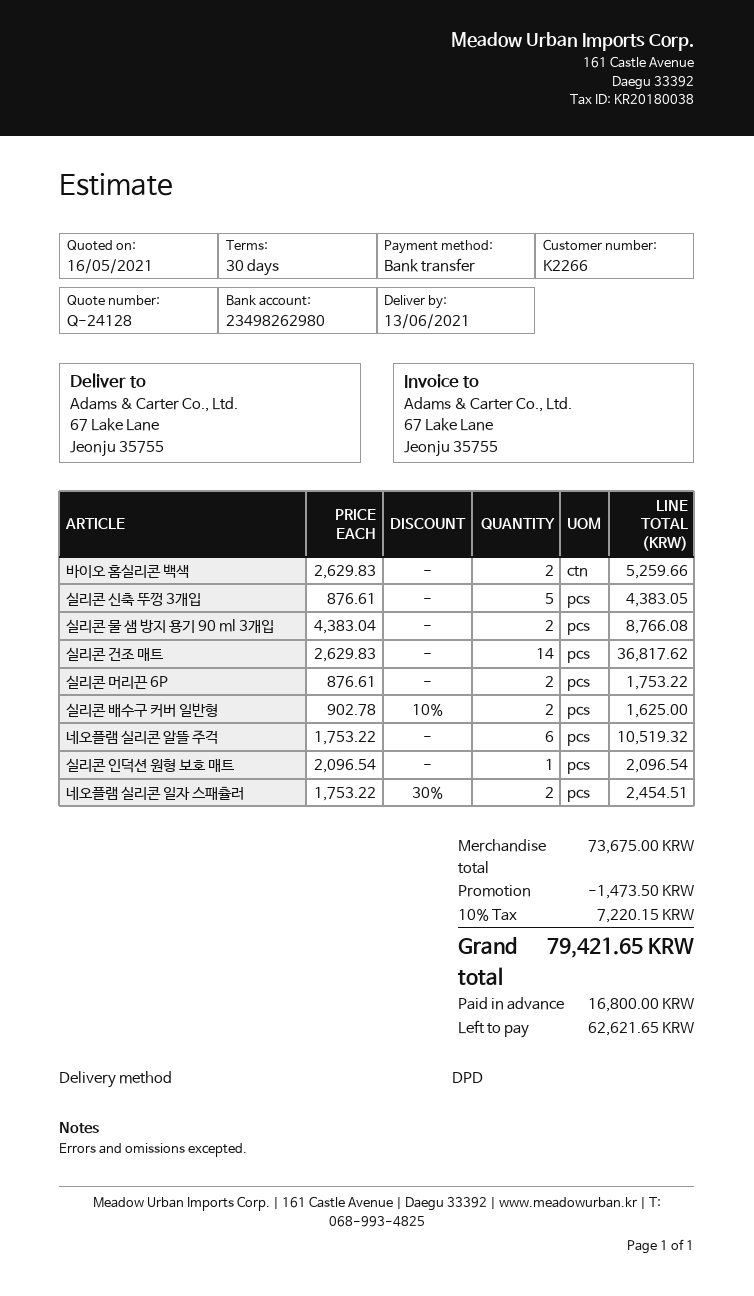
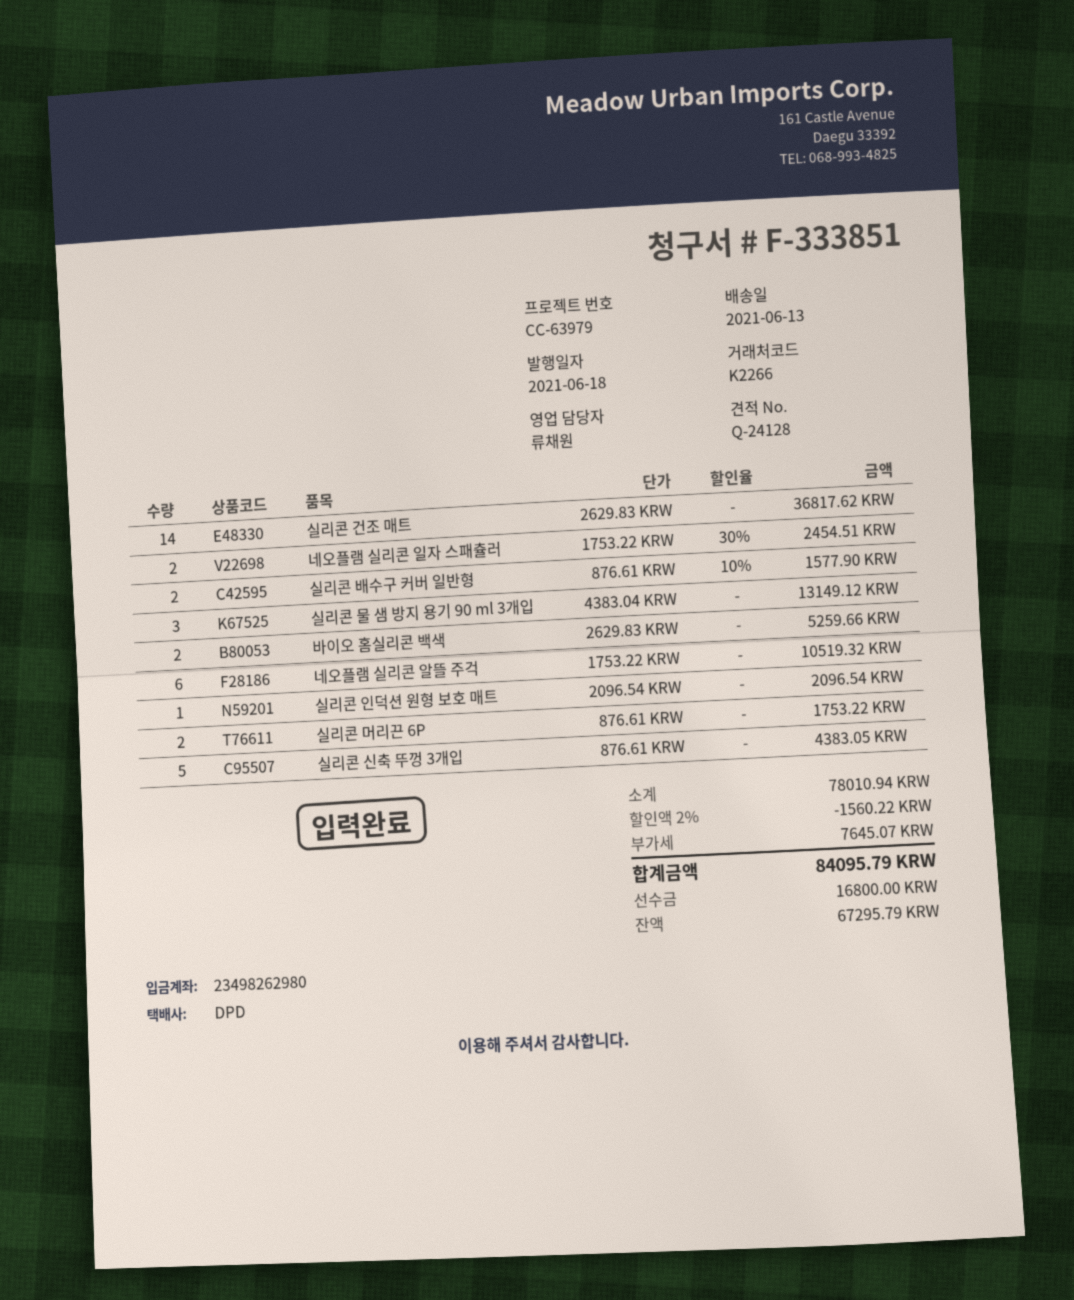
실리콘 물 샘 방지 용기 90 ml 3개입: 2 x 4383.04 = 8766.08 -> 3 x 4383.04 = 13149.12
실리콘 배수구 커버 일반형: 2 x 902.78 - 10% = 1625.00 -> 2 x 876.61 - 10% = 1577.90
subtotal: 73675.00 -> 78010.94
discount: 1473.50 -> 1560.22
tax: 7220.15 -> 7645.07
total: 79421.65 -> 84095.79
balance: 62621.65 -> 67295.79

